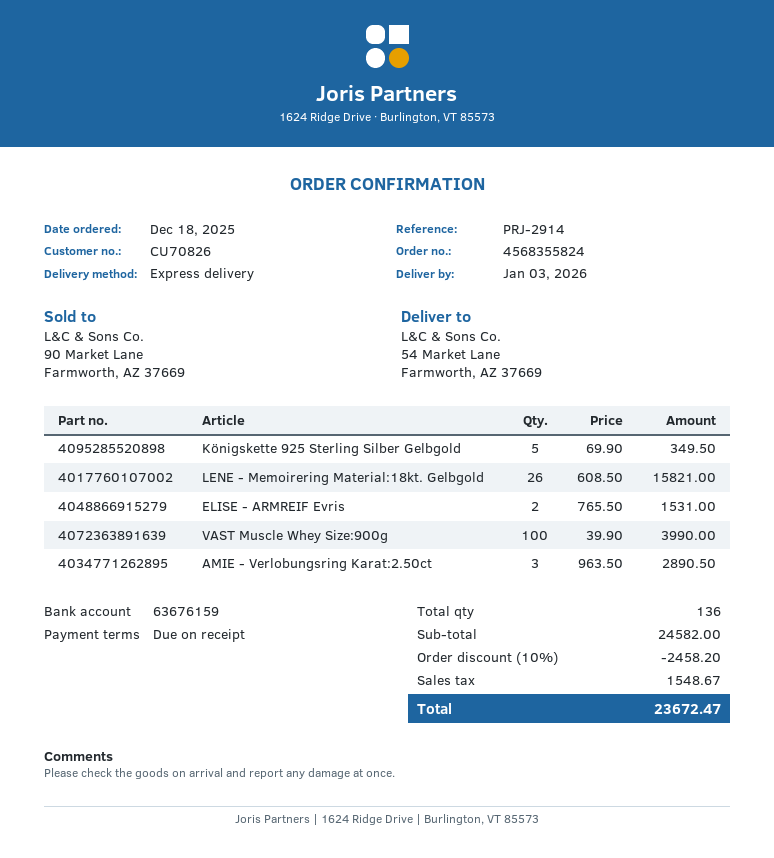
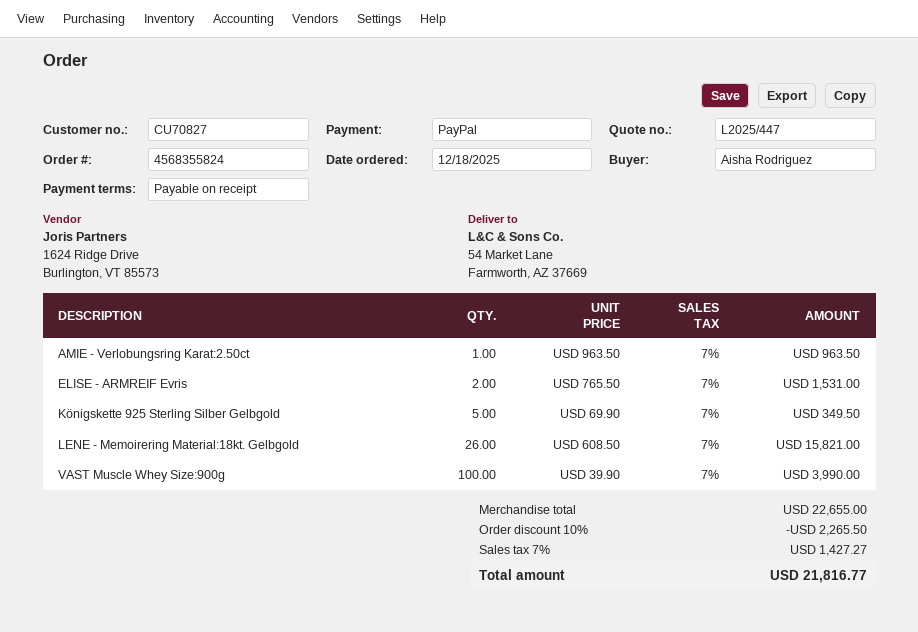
customer number: CU70826 -> CU70827
AMIE - Verlobungsring Karat:2.50ct: 3 x 963.50 = 2890.50 -> 1 x 963.50 = 963.50
subtotal: 24582.00 -> 22655.00
discount: 10% = 2458.20 -> 10% = 2265.50
tax: 1548.67 -> 1427.27
total: 23672.47 -> 21816.77

